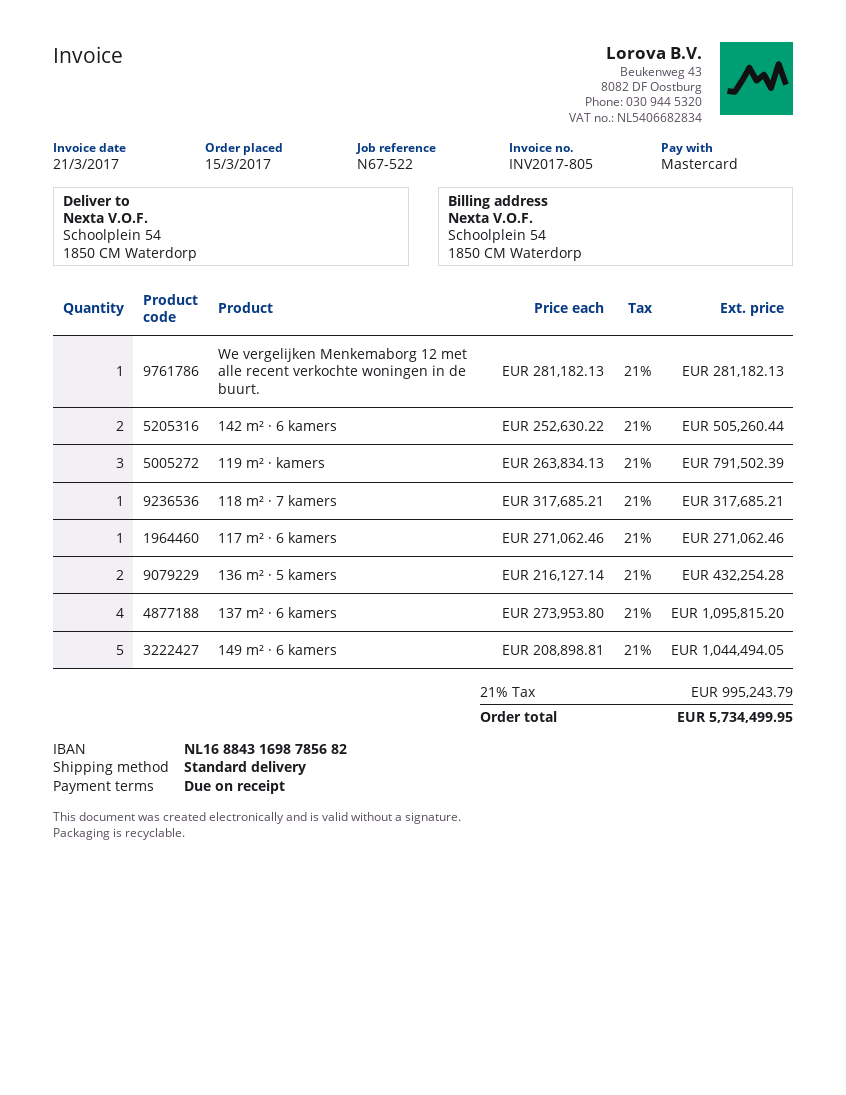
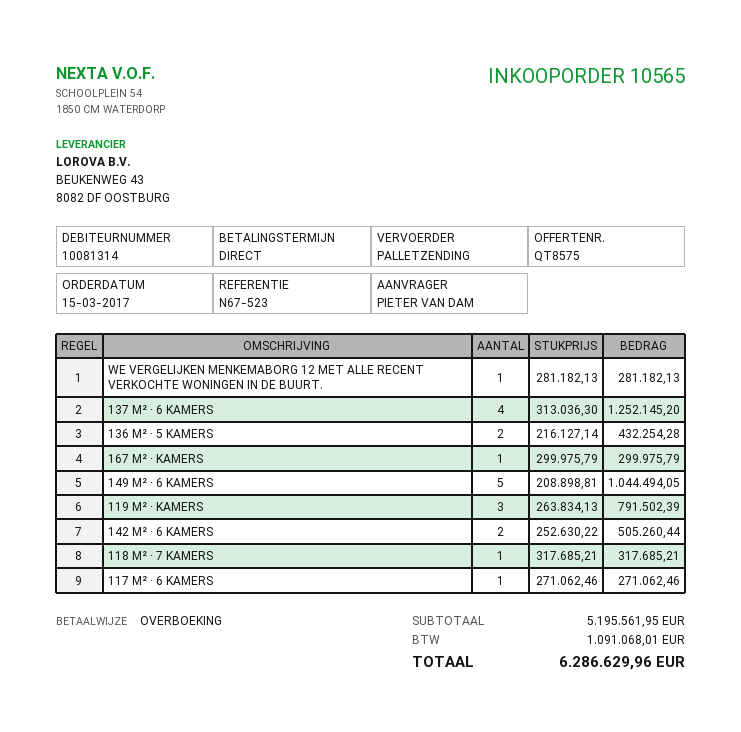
reference: N67-522 -> N67-523
payment method: Mastercard -> bank transfer
shipping method: standard -> pallet freight
137 m² · 6 kamers: 4 x 273953.80 = 1095815.20 -> 4 x 313036.30 = 1252145.20
167 M² · KAMERS: none -> 1 x 299975.79 = 299975.79
tax: 995243.79 -> 1091068.01
total: 5734499.95 -> 6286629.96

